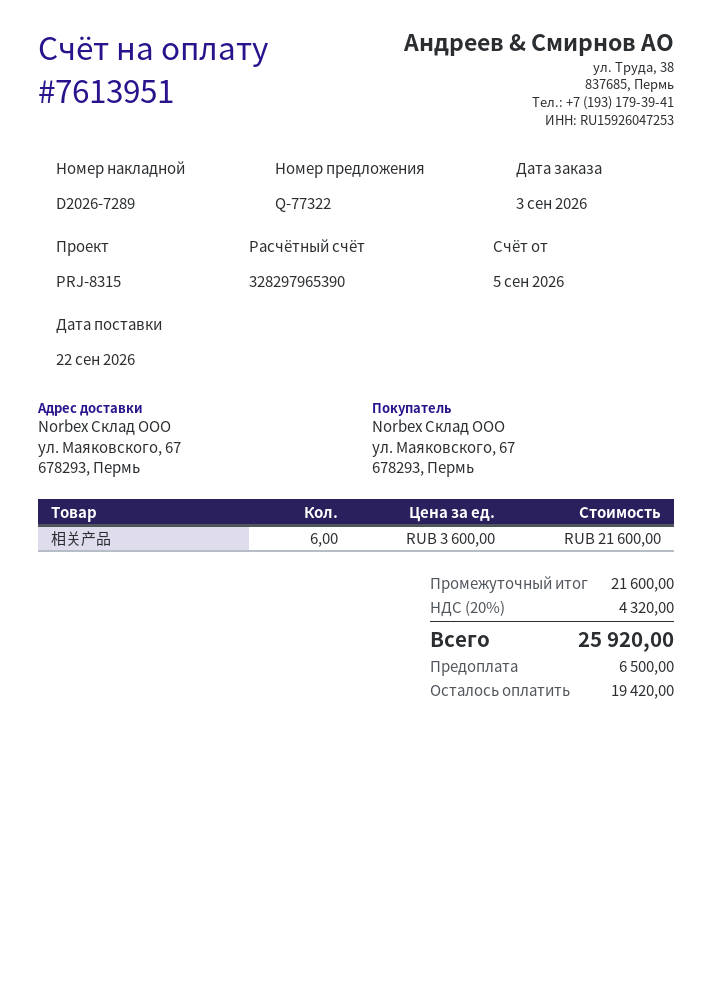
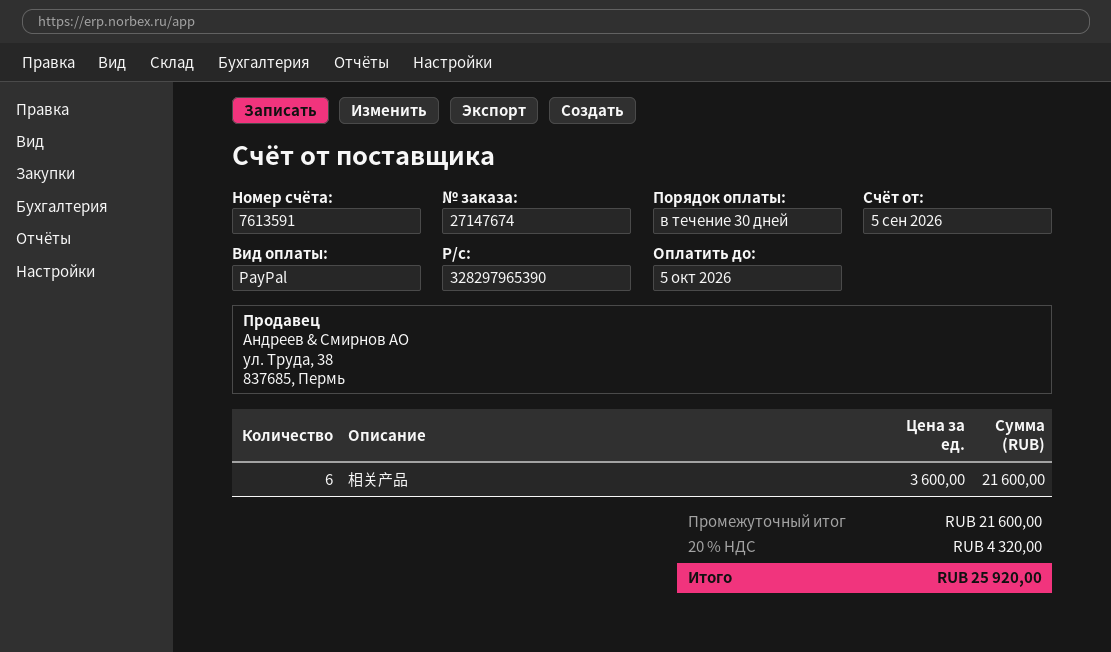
invoice number: 7613951 -> 7613591

